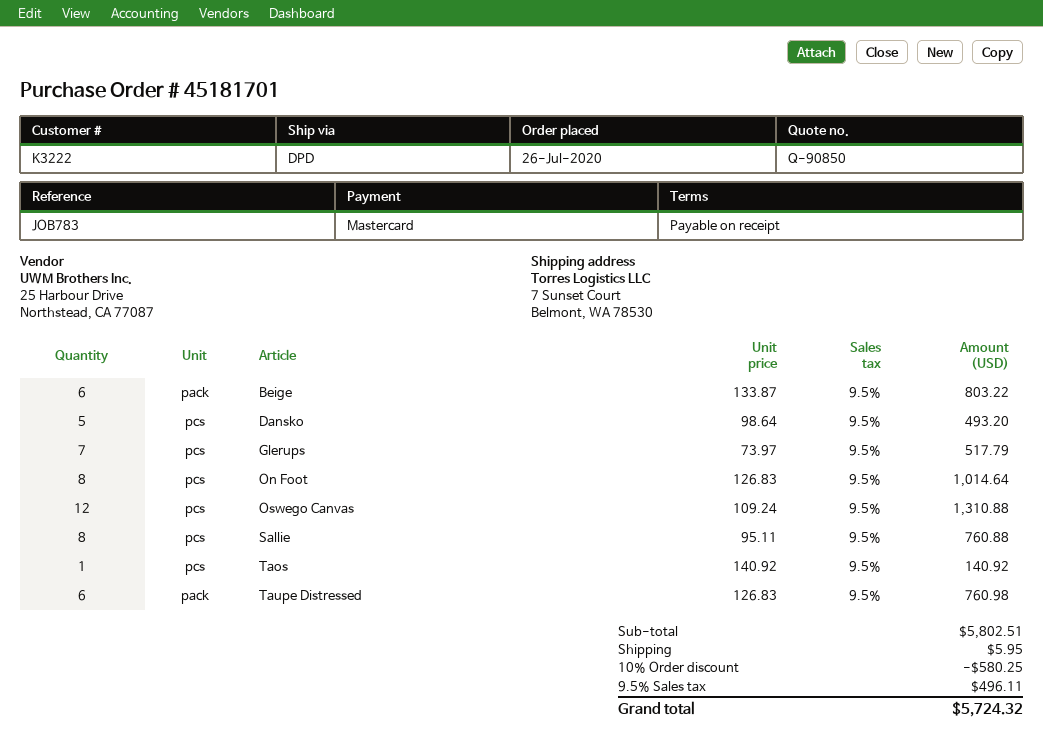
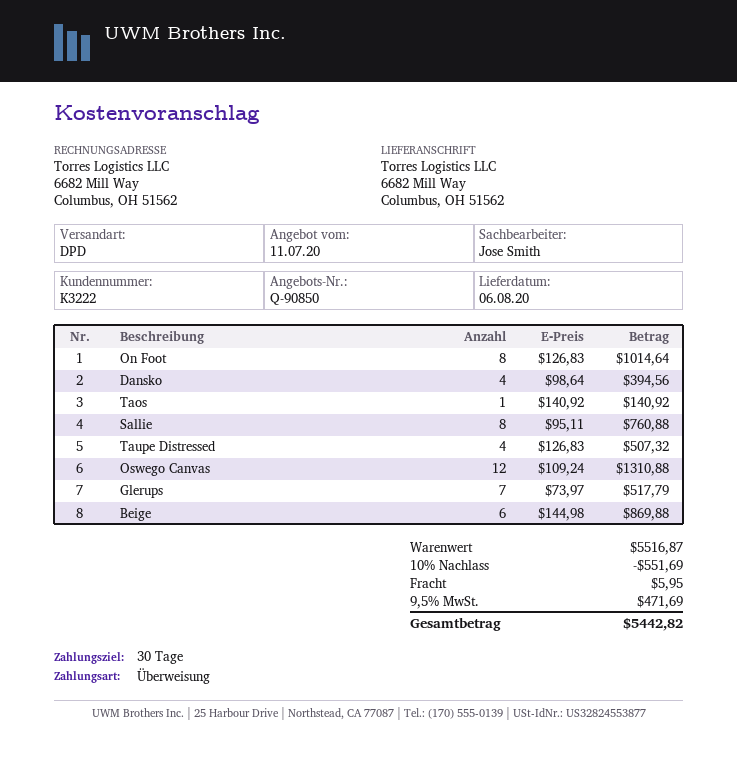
payment terms: on receipt -> 30 days
payment method: Mastercard -> bank transfer
ship to: 7 Sunset Court, Belmont, WA 78530 -> 6682 Mill Way, Columbus, OH 51562
Beige: 6 x 133.87 = 803.22 -> 6 x 144.98 = 869.88
Dansko: 5 x 98.64 = 493.20 -> 4 x 98.64 = 394.56
Taupe Distressed: 6 x 126.83 = 760.98 -> 4 x 126.83 = 507.32
subtotal: 5802.51 -> 5516.87
discount: 10% = 580.25 -> 10% = 551.69
tax: 9.5% = 496.11 -> 9.5% = 471.69
total: 5724.32 -> 5442.82

